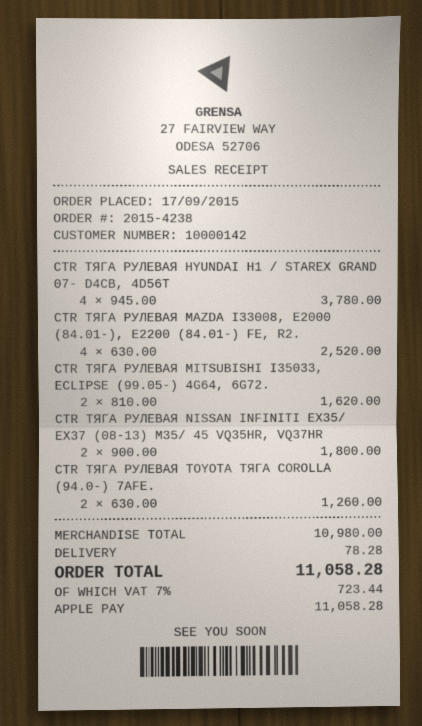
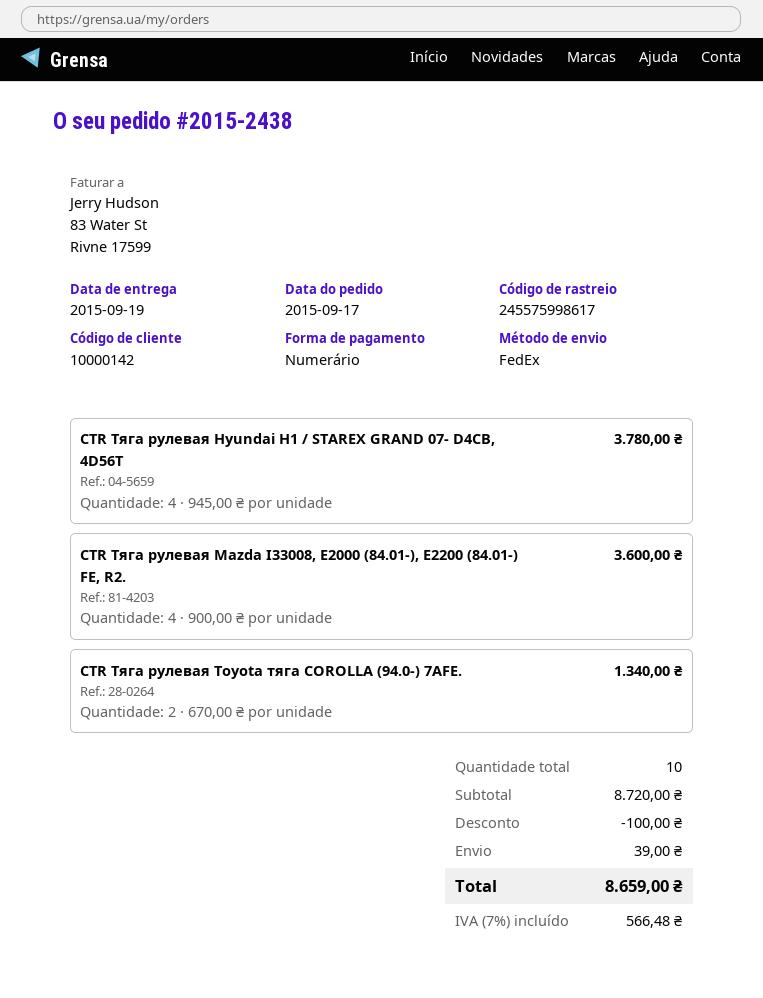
order number: 2015-4238 -> 2015-2438
payment method: Apple Pay -> cash
CTR ТЯГА РУЛЕВАЯ MAZDA I33008, E2000 (84.01-), E2200 (84.01-) FE, R2.: 4 x 630.00 = 2520.00 -> 4 x 900.00 = 3600.00
CTR ТЯГА РУЛЕВАЯ MITSUBISHI I35033, ECLIPSE (99.05-) 4G64, 6G72.: 2 x 810.00 = 1620.00 -> none
CTR ТЯГА РУЛЕВАЯ NISSAN INFINITI EX35/ EX37 (08-13) M35/ 45 VQ35HR, VQ37HR: 2 x 900.00 = 1800.00 -> none
CTR ТЯГА РУЛЕВАЯ TOYOTA ТЯГА COROLLA (94.0-) 7AFE.: 2 x 630.00 = 1260.00 -> 2 x 670.00 = 1340.00
subtotal: 10980.00 -> 8720.00
discount: none -> 100.00
shipping: 78.28 -> 39.00
tax: 7% = 723.44 -> 7% = 566.48
total: 11058.28 -> 8659.00

